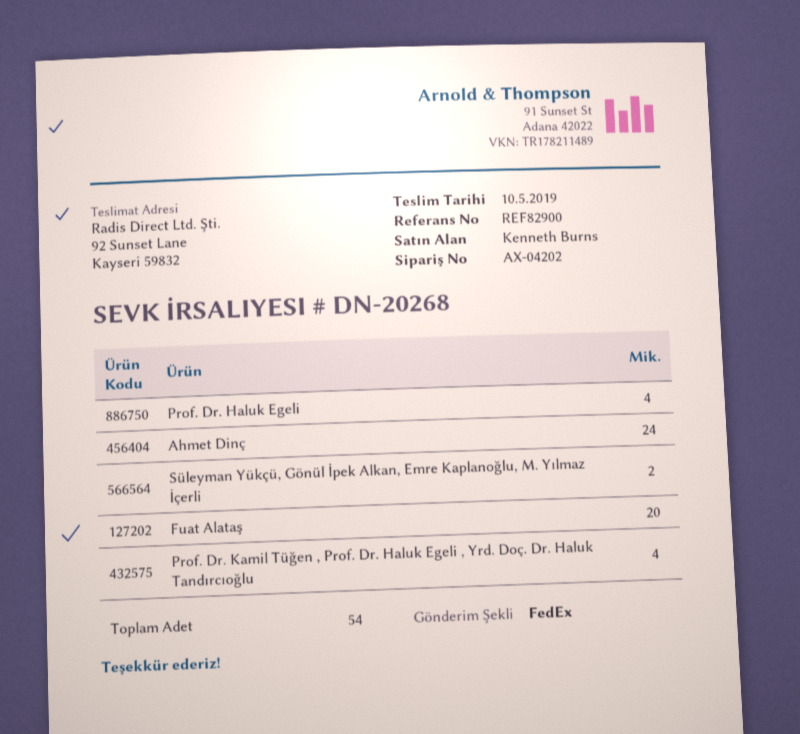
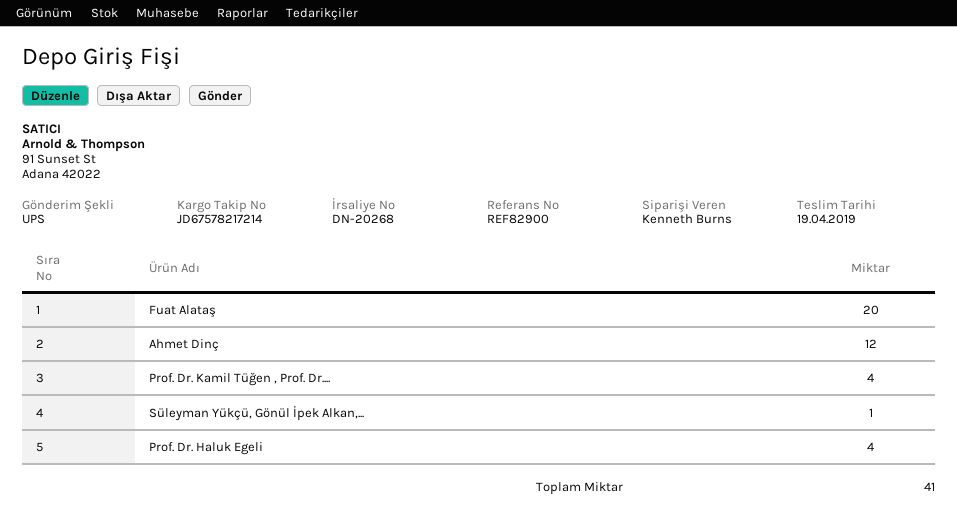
delivery date: 2019-05-10 -> 2019-04-19
shipping method: FedEx -> UPS
Ahmet Dinç: 24 -> 12
Süleyman Yükçü, Gönül İpek Alkan, Emre Kaplanoğlu, M. Yılmaz İçerli: 2 -> 1
total quantity: 54 -> 41

